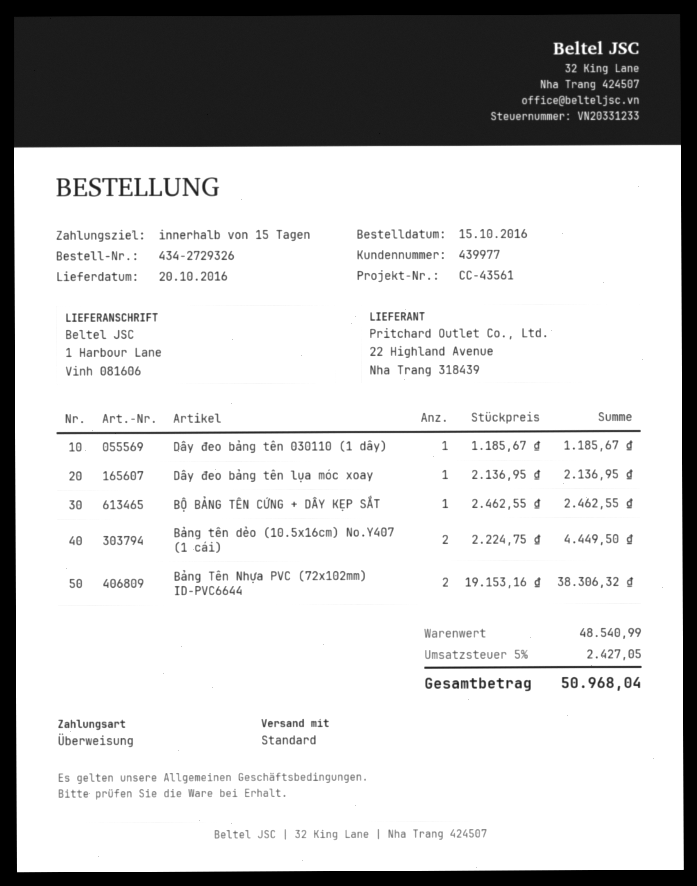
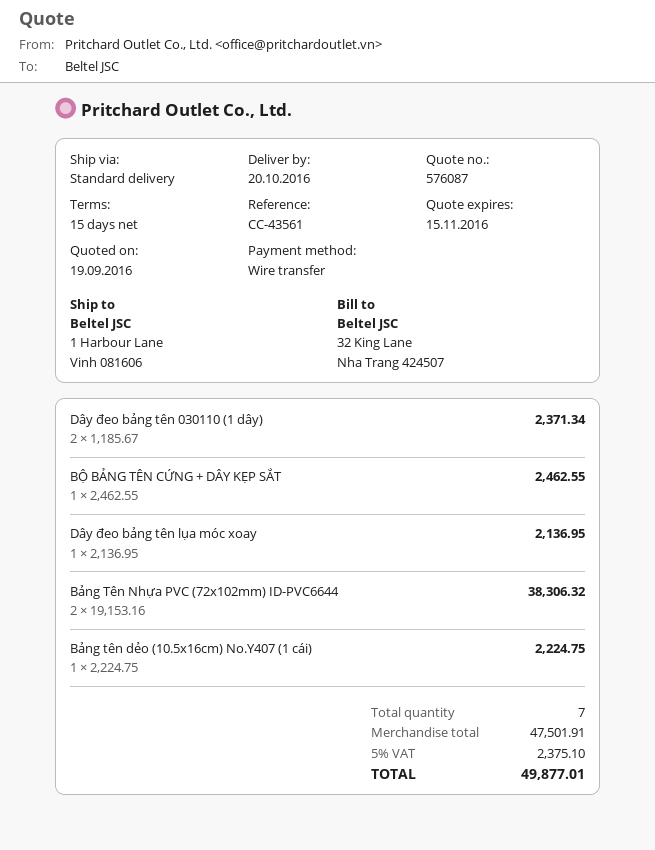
Dây đeo bảng tên 030110 (1 dây): 1 x 1185.67 = 1185.67 -> 2 x 1185.67 = 2371.34
Bảng tên dẻo (10.5x16cm) No.Y407 (1 cái): 2 x 2224.75 = 4449.50 -> 1 x 2224.75 = 2224.75
subtotal: 48540.99 -> 47501.91
tax: 5% = 2427.05 -> 5% = 2375.10
total: 50968.04 -> 49877.01

